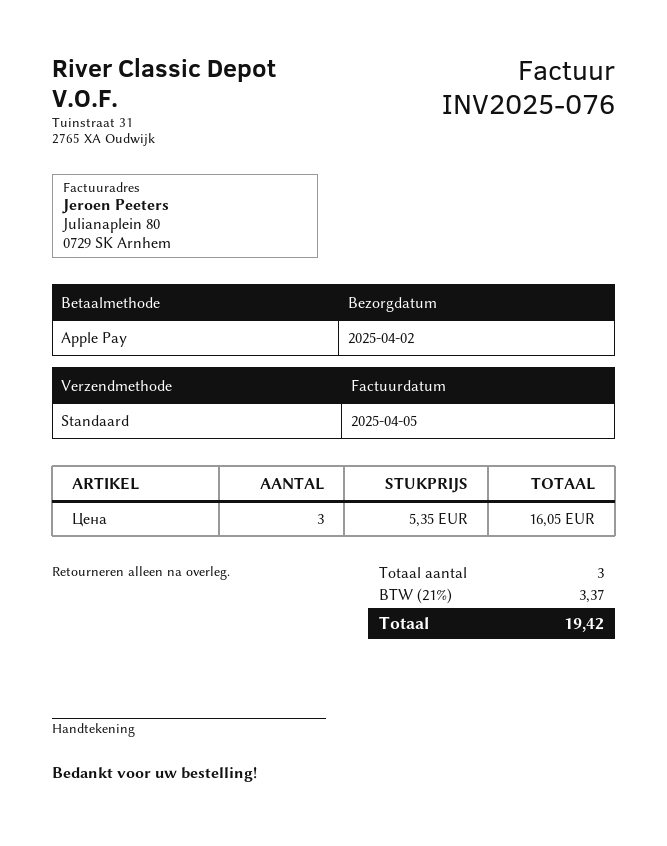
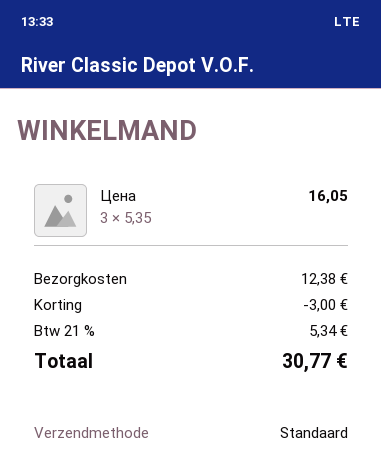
discount: none -> 3.00
shipping: none -> 12.38
tax: 21% = 3.37 -> 21% = 5.34
total: 19.42 -> 30.77

